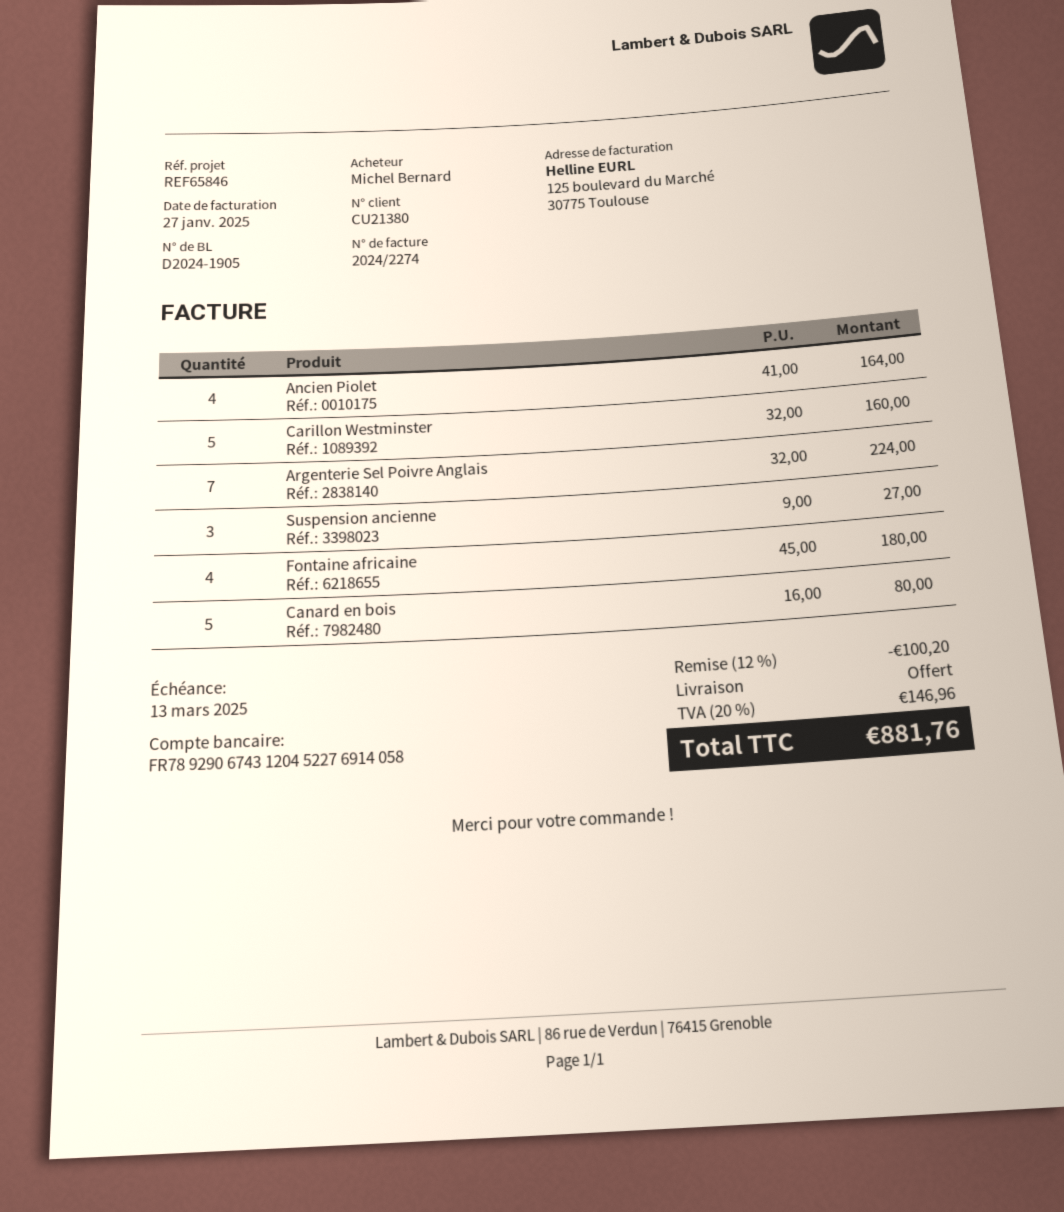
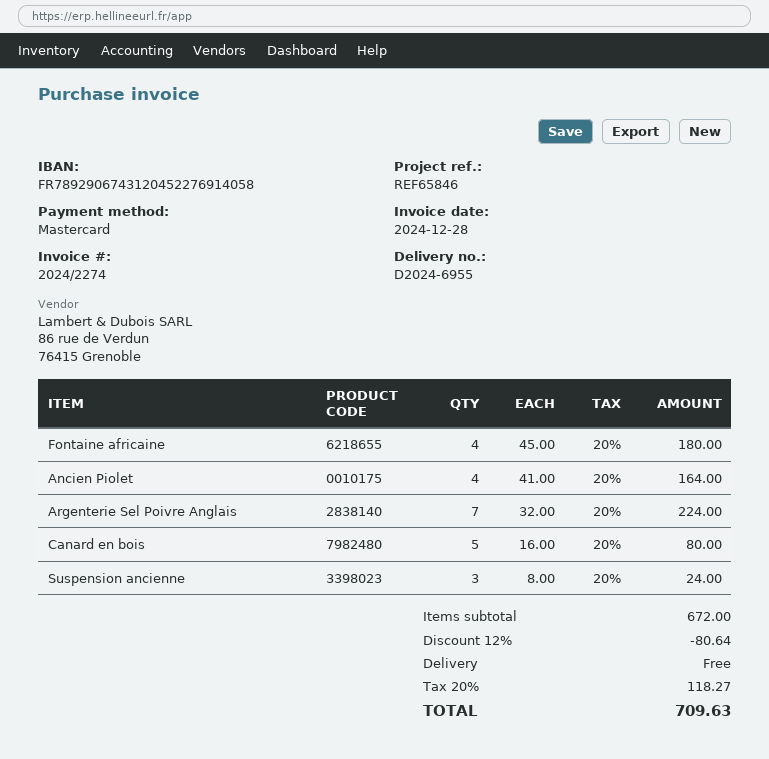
delivery note number: D2024-1905 -> D2024-6955
invoice date: 2025-01-27 -> 2024-12-28
Carillon Westminster: 5 x 32.00 = 160.00 -> none
Suspension ancienne: 3 x 9.00 = 27.00 -> 3 x 8.00 = 24.00
discount: 12% = 100.20 -> 12% = 80.64
tax: 20% = 146.96 -> 20% = 118.27
total: 881.76 -> 709.63

